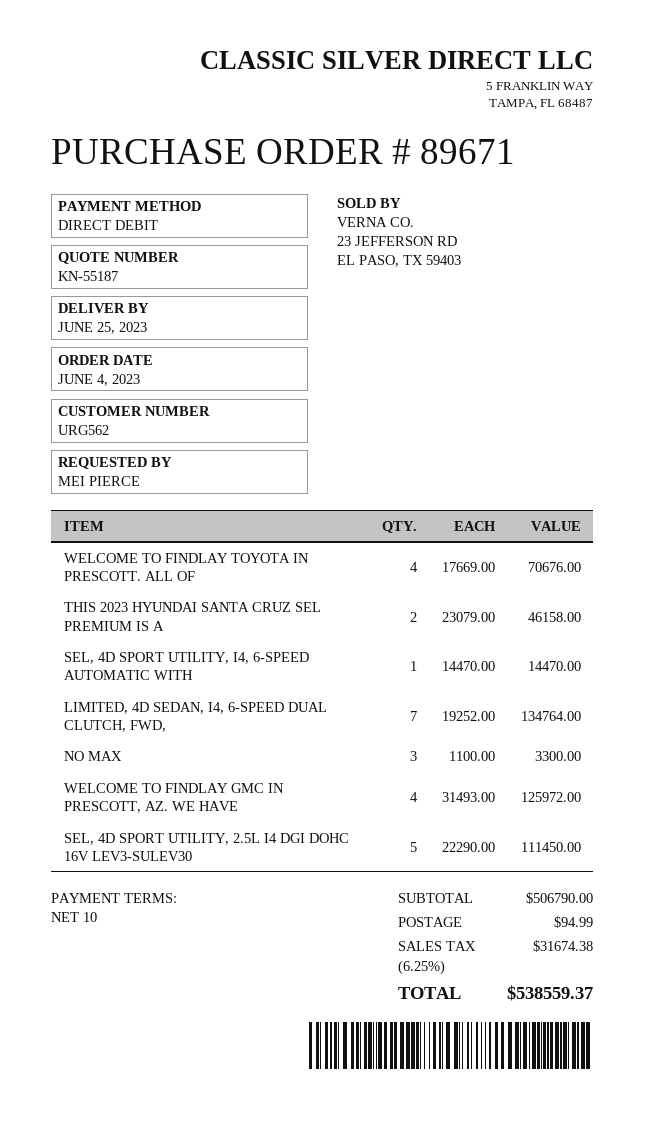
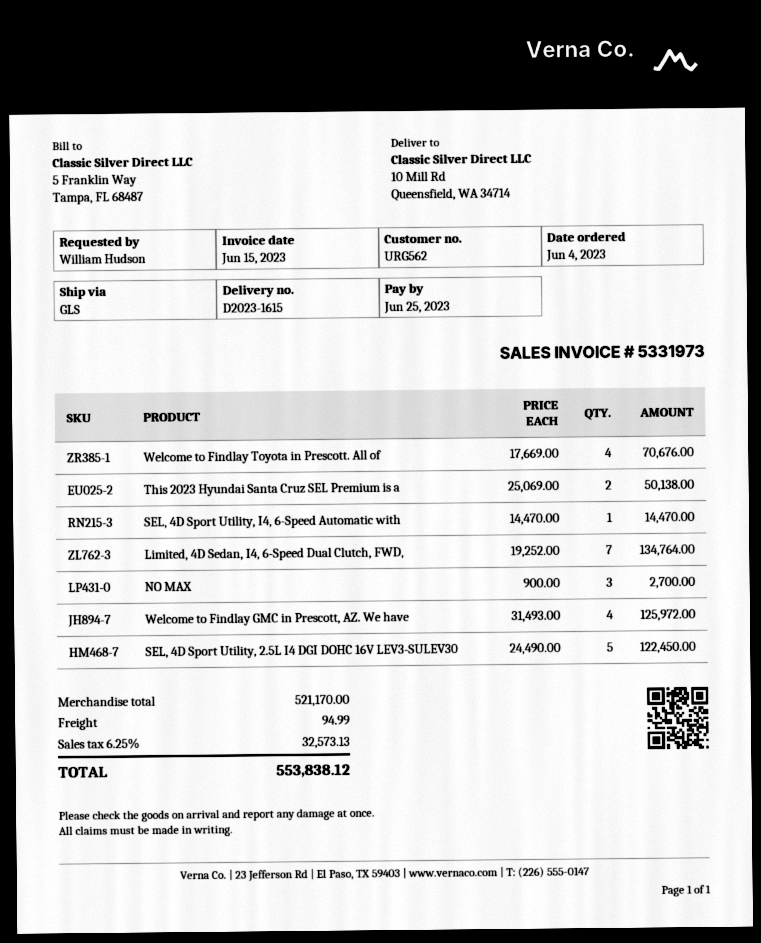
ordered by: MEI PIERCE -> William Hudson
THIS 2023 HYUNDAI SANTA CRUZ SEL PREMIUM IS A: 2 x 23079.00 = 46158.00 -> 2 x 25069.00 = 50138.00
NO MAX: 3 x 1100.00 = 3300.00 -> 3 x 900.00 = 2700.00
SEL, 4D SPORT UTILITY, 2.5L I4 DGI DOHC 16V LEV3-SULEV30: 5 x 22290.00 = 111450.00 -> 5 x 24490.00 = 122450.00
subtotal: 506790.00 -> 521170.00
tax: 6.25% = 31674.38 -> 6.25% = 32573.13
total: 538559.37 -> 553838.12

